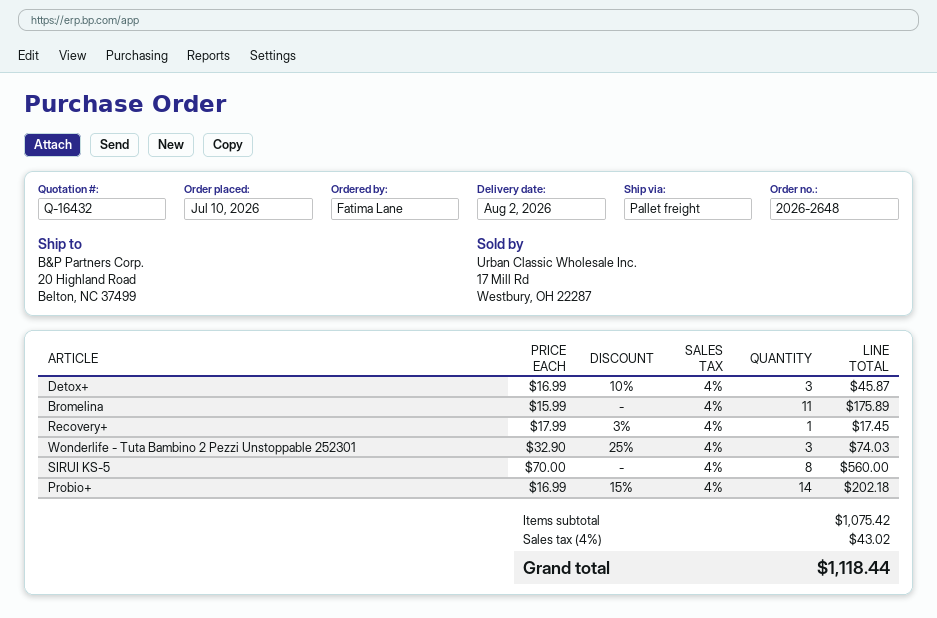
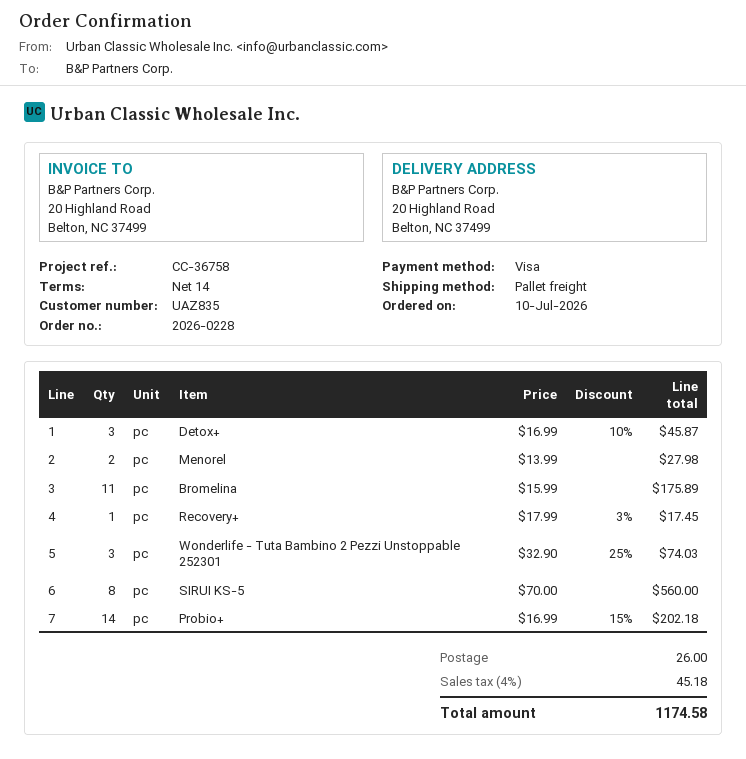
order number: 2026-2648 -> 2026-0228
Menorel: none -> 2 x 13.99 = 27.98
shipping: none -> 26.00
tax: 4% = 43.02 -> 4% = 45.18
total: 1118.44 -> 1174.58

